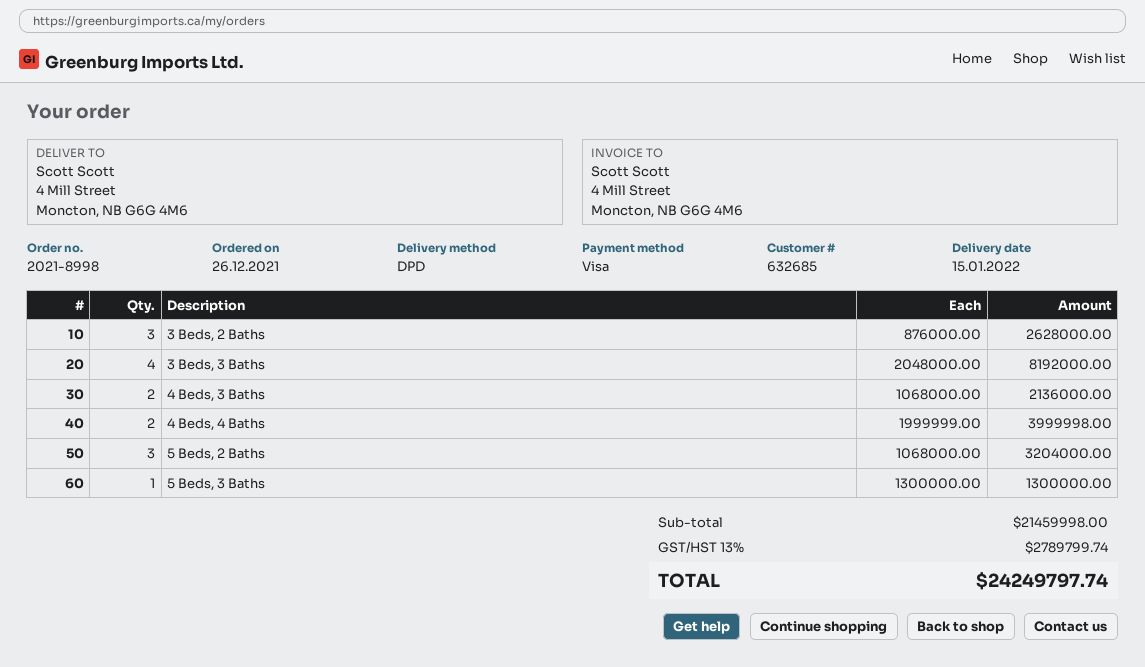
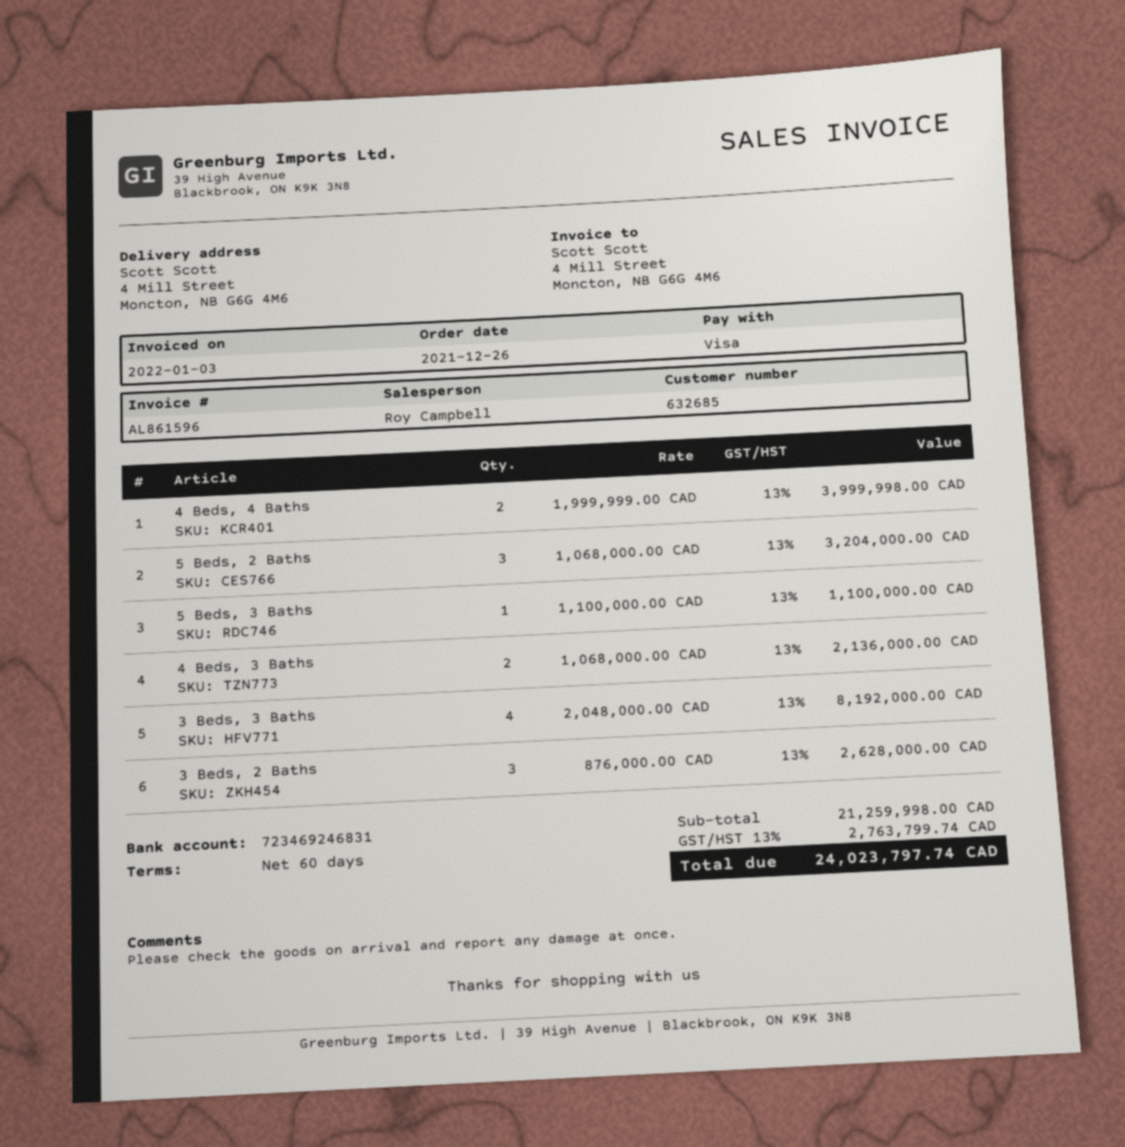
5 Beds, 3 Baths: 1 x 1300000.00 = 1300000.00 -> 1 x 1100000.00 = 1100000.00
subtotal: 21459998.00 -> 21259998.00
tax: 13% = 2789799.74 -> 13% = 2763799.74
total: 24249797.74 -> 24023797.74

